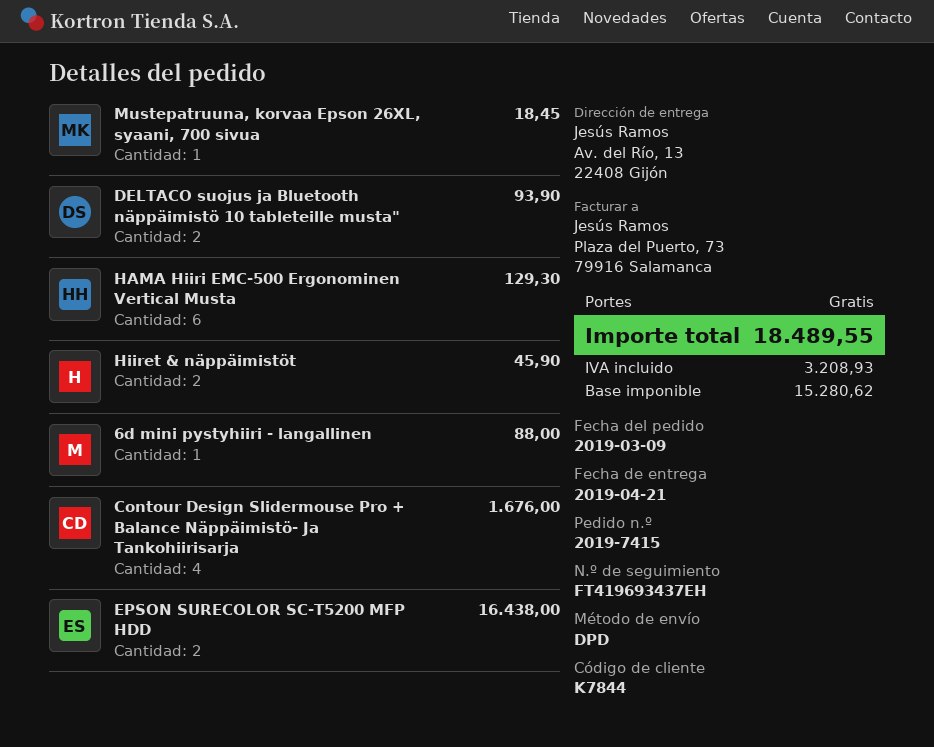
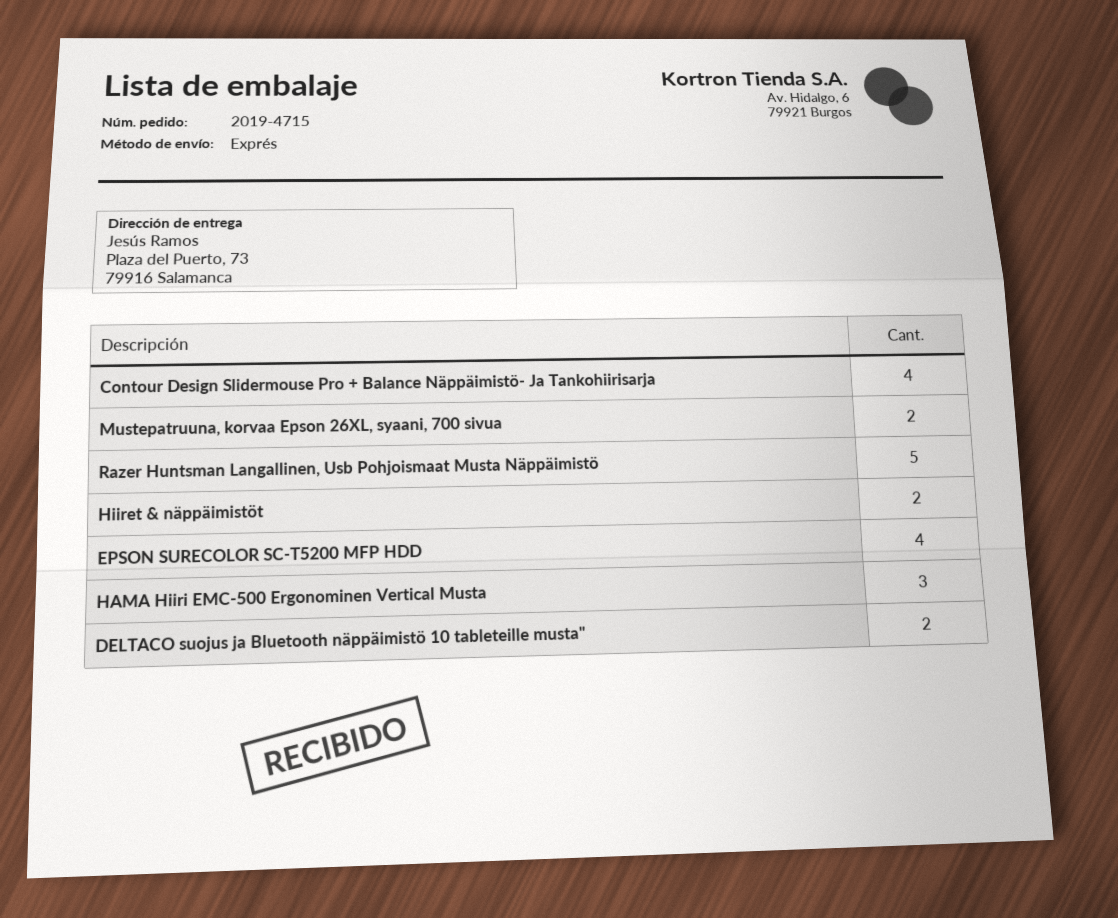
order number: 2019-7415 -> 2019-4715
shipping method: DPD -> express
ship to: Av. del Río, 13, 22408 Gijón -> Plaza del Puerto, 73, 79916 Salamanca
Mustepatruuna, korvaa Epson 26XL, syaani, 700 sivua: 1 -> 2
HAMA Hiiri EMC-500 Ergonominen Vertical Musta: 6 -> 3
6d mini pystyhiiri - langallinen: 1 -> none
EPSON SURECOLOR SC-T5200 MFP HDD: 2 -> 4
Razer Huntsman Langallinen, Usb Pohjoismaat Musta Näppäimistö: none -> 5

